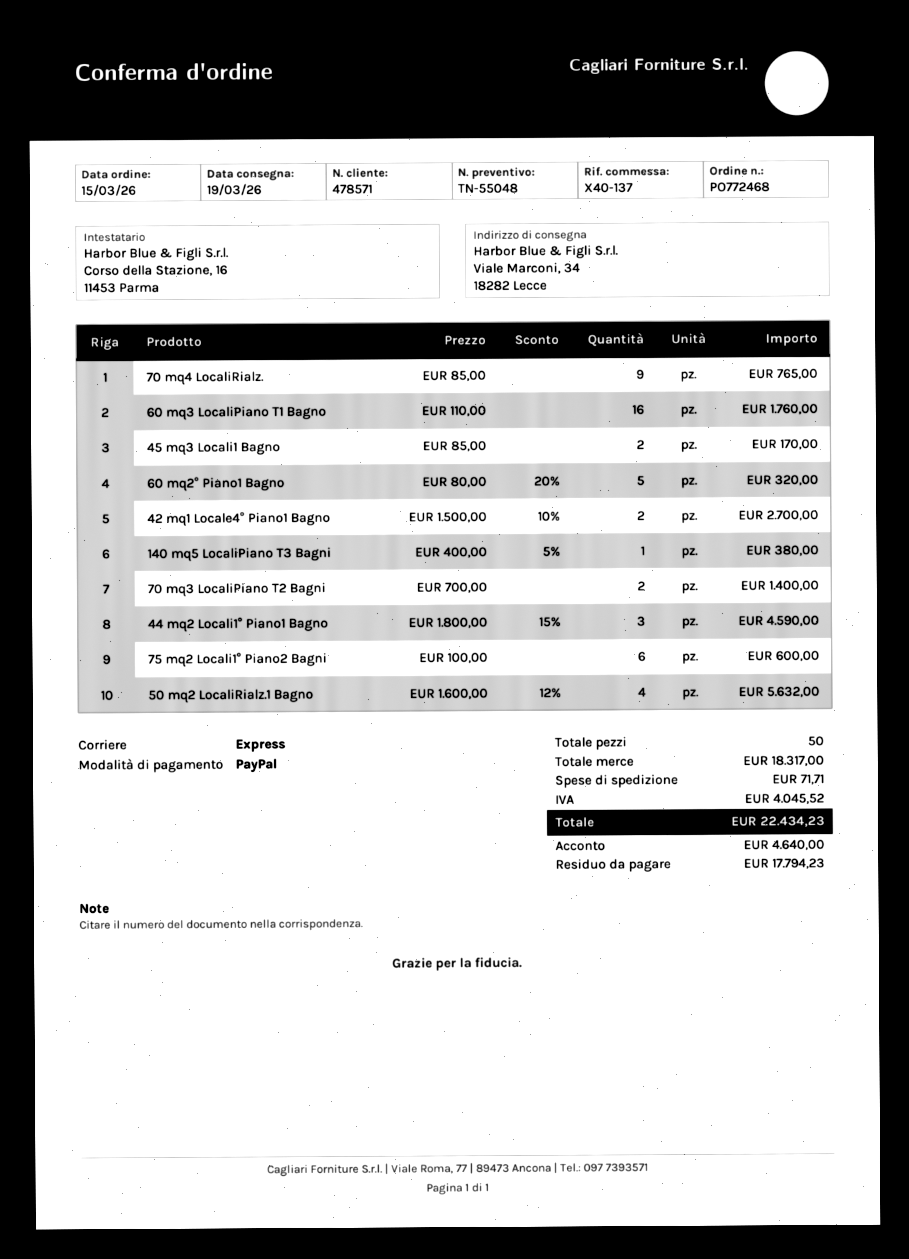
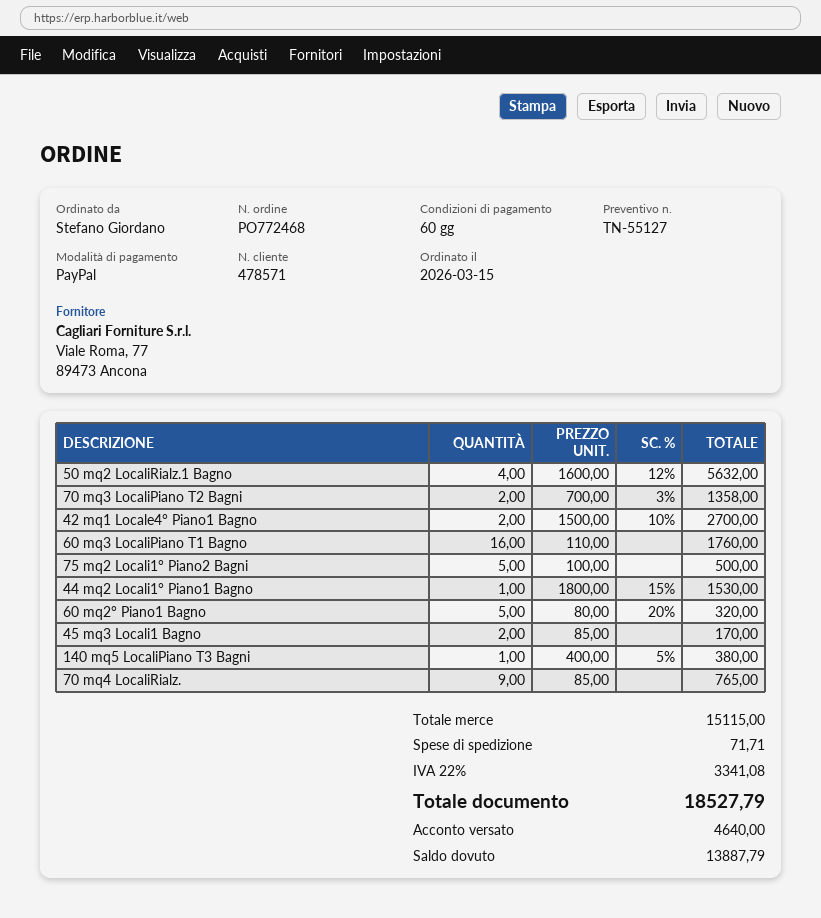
quote number: TN-55048 -> TN-55127
70 mq3 LocaliPiano T2 Bagni: 2 x 700.00 = 1400.00 -> 2 x 700.00 - 3% = 1358.00
44 mq2 Locali1° Piano1 Bagno: 3 x 1800.00 - 15% = 4590.00 -> 1 x 1800.00 - 15% = 1530.00
75 mq2 Locali1° Piano2 Bagni: 6 x 100.00 = 600.00 -> 5 x 100.00 = 500.00
subtotal: 18317.00 -> 15115.00
tax: 4045.52 -> 3341.08
total: 22434.23 -> 18527.79
balance: 17794.23 -> 13887.79

